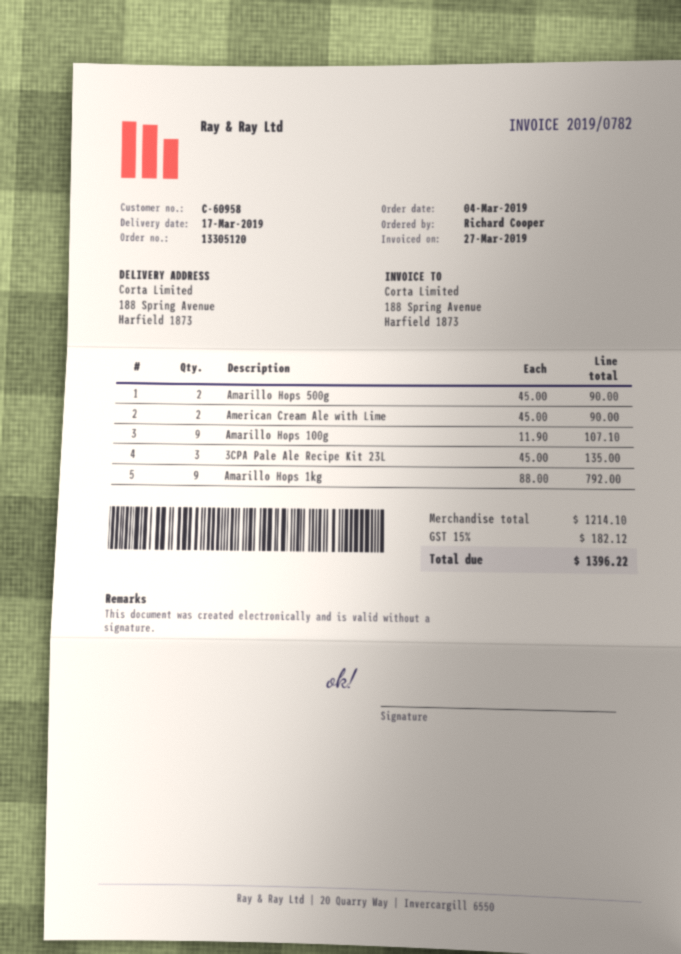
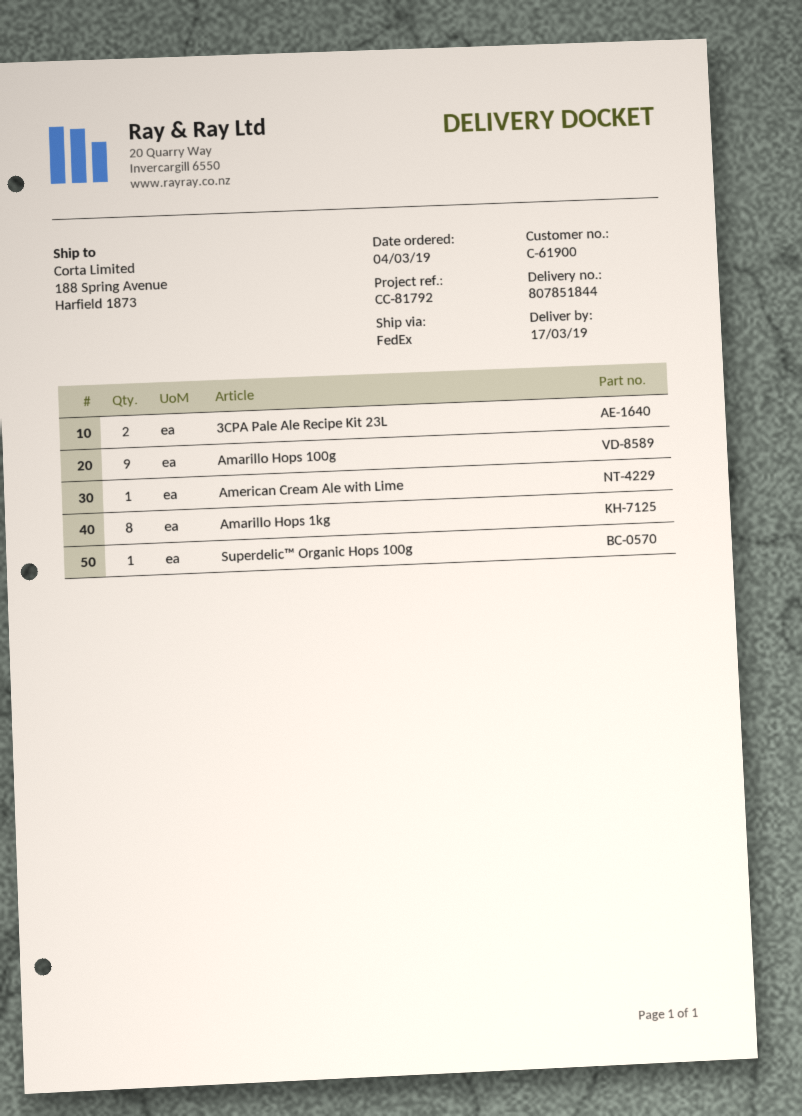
customer number: C-60958 -> C-61900
Amarillo Hops 500g: 2 -> none
American Cream Ale with Lime: 2 -> 1
3CPA Pale Ale Recipe Kit 23L: 3 -> 2
Amarillo Hops 1kg: 9 -> 8
Superdelic™ Organic Hops 100g: none -> 1

